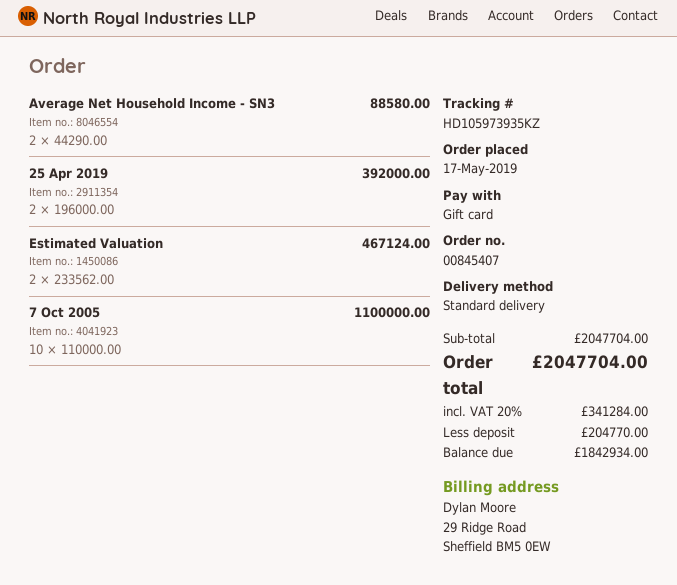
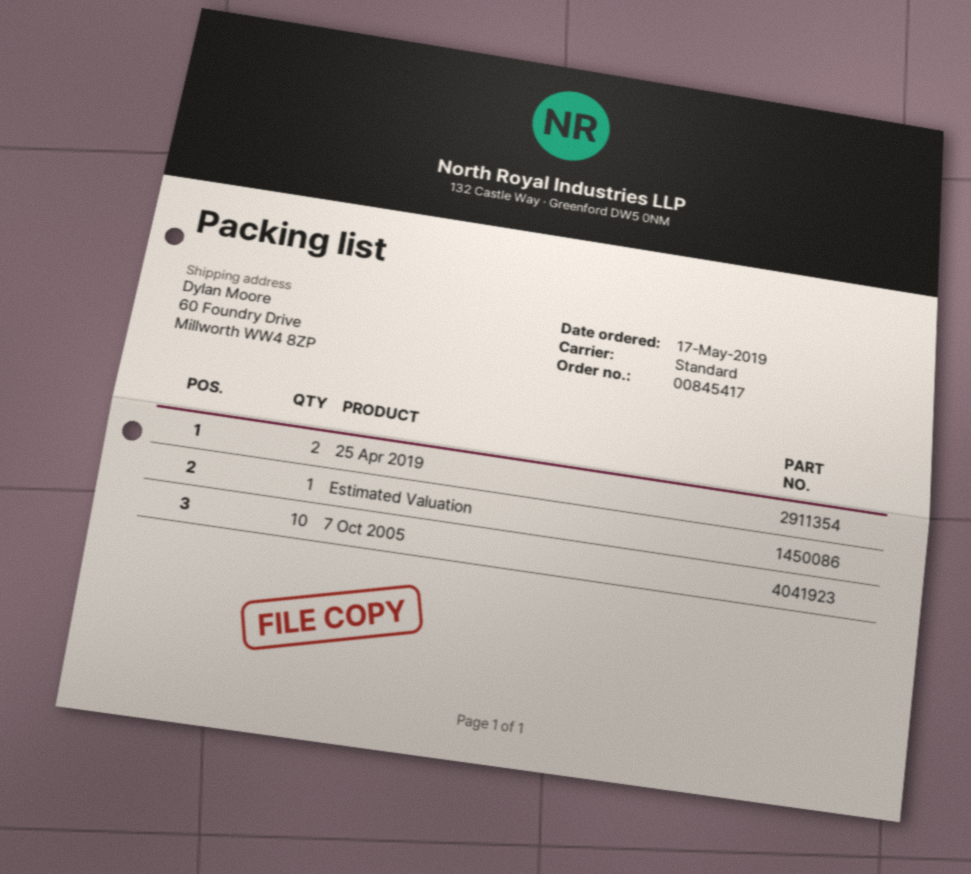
order number: 00845407 -> 00845417
Average Net Household Income - SN3: 2 -> none
Estimated Valuation: 2 -> 1

